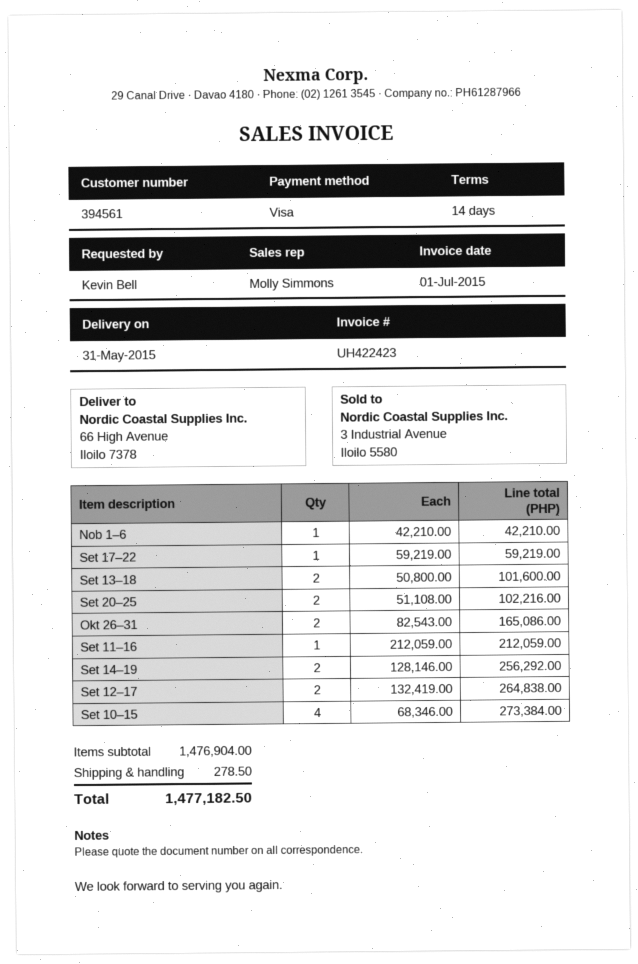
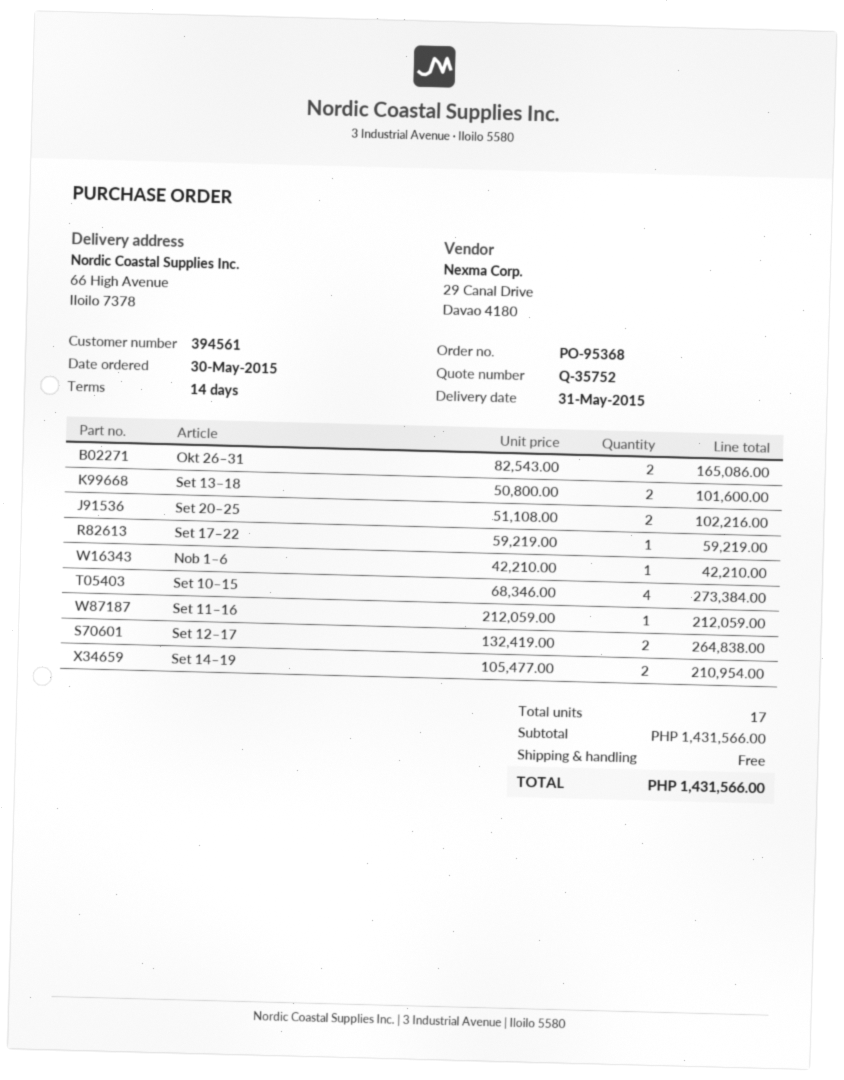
Set 14–19: 2 x 128146.00 = 256292.00 -> 2 x 105477.00 = 210954.00
subtotal: 1476904.00 -> 1431566.00
shipping: 278.50 -> 0.00
total: 1477182.50 -> 1431566.00

